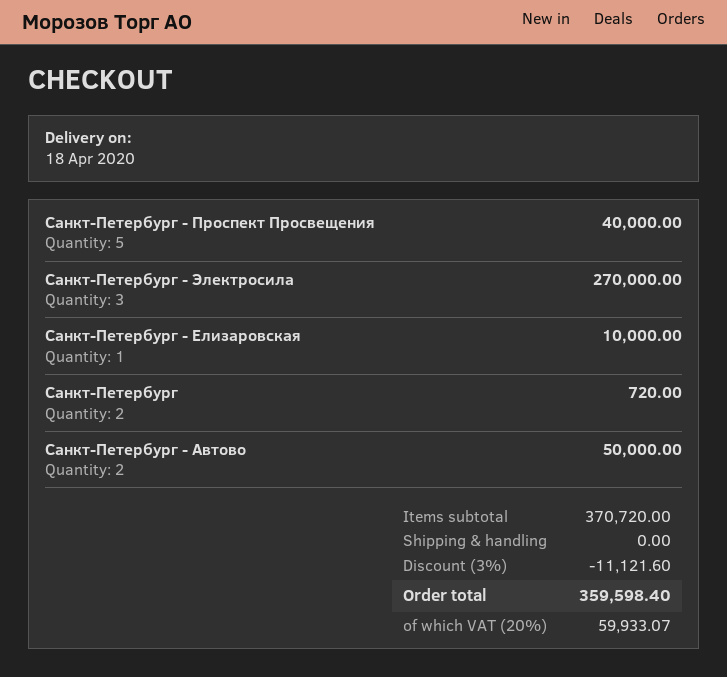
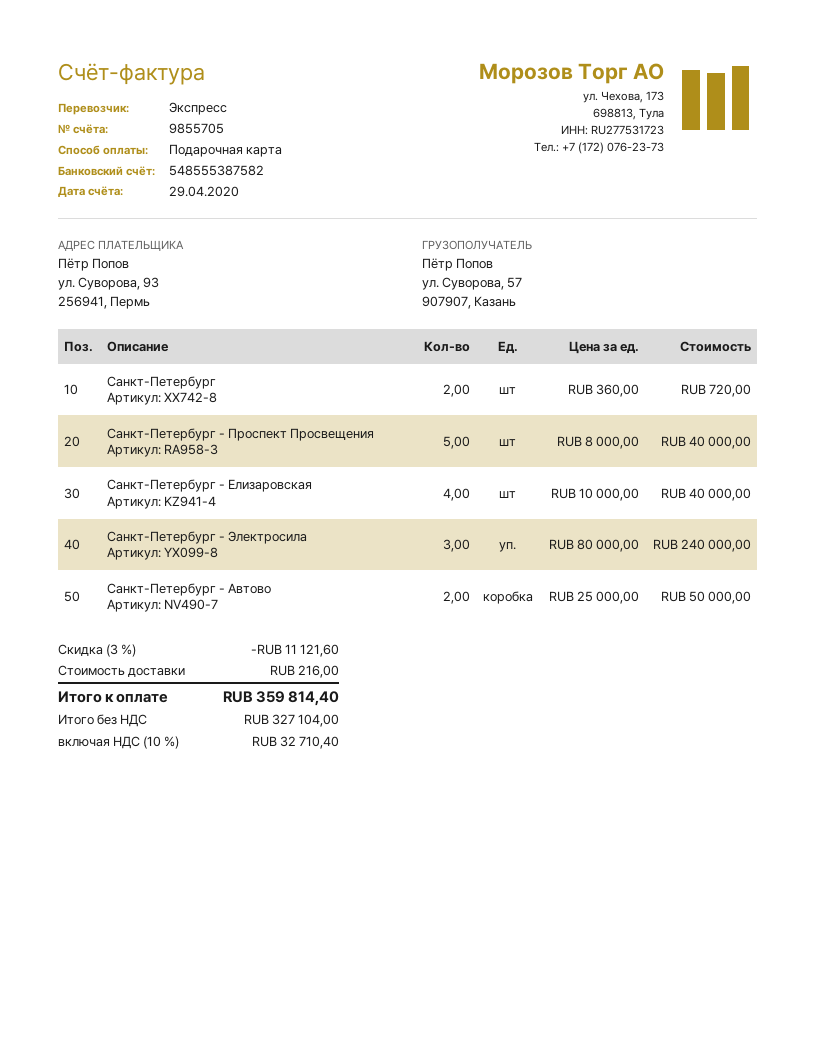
Санкт-Петербург - Электросила: 3 for 270000.00 -> 3 for 240000.00
Санкт-Петербург - Елизаровская: 1 for 10000.00 -> 4 for 40000.00
shipping: 0.00 -> 216.00
tax: 20% = 59933.07 -> 10% = 32710.40
total: 359598.40 -> 359814.40

